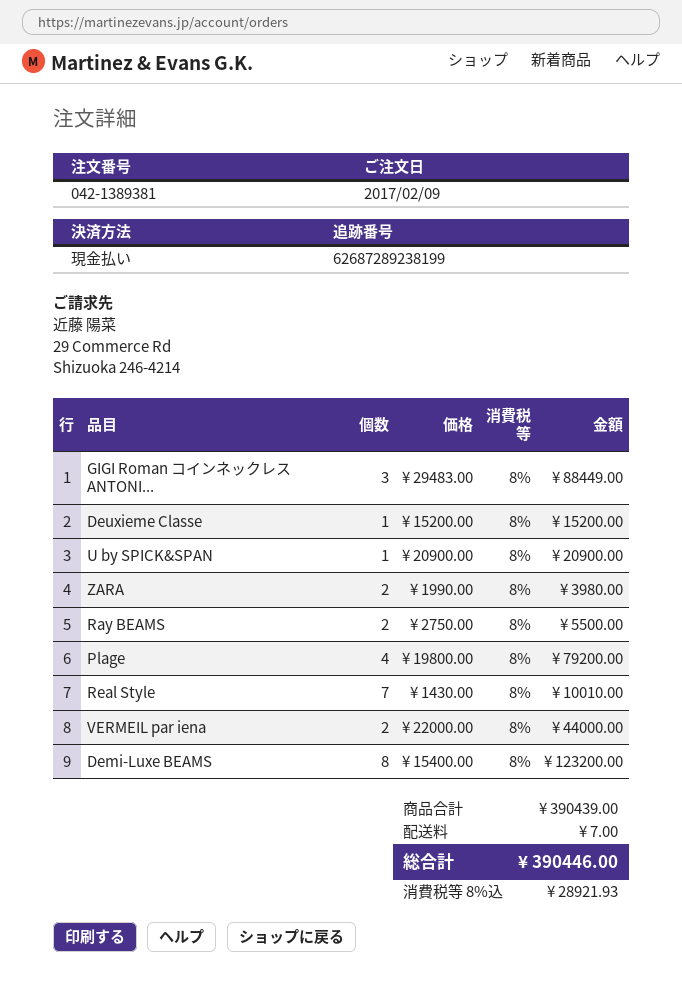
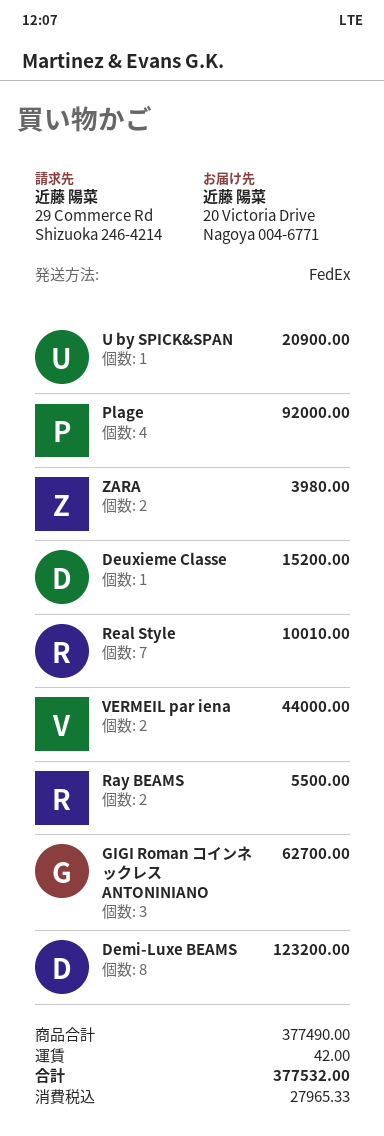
GIGI Roman コインネックレス ANTONI...: 3 for 88449.00 -> 3 for 62700.00
Plage: 4 for 79200.00 -> 4 for 92000.00
subtotal: 390439.00 -> 377490.00
shipping: 7.00 -> 42.00
tax: 28921.93 -> 27965.33
total: 390446.00 -> 377532.00

